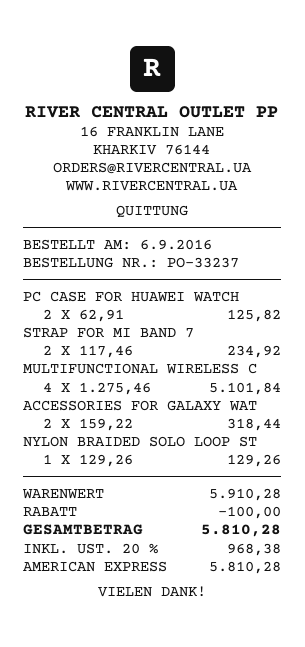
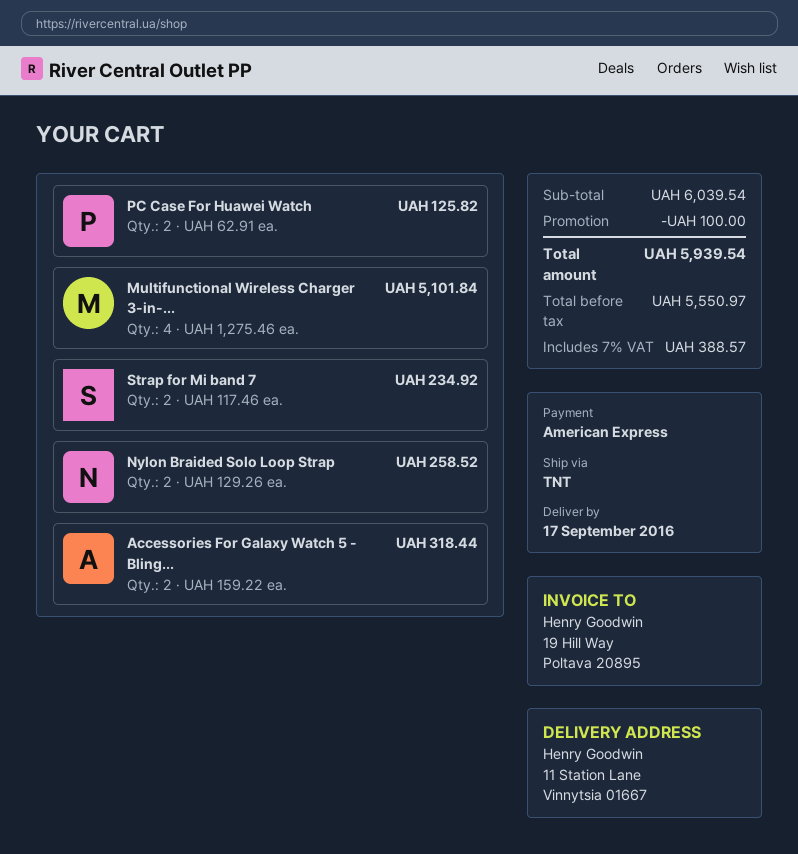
NYLON BRAIDED SOLO LOOP ST: 1 x 129.26 = 129.26 -> 2 x 129.26 = 258.52
subtotal: 5910.28 -> 6039.54
tax: 20% = 968.38 -> 7% = 388.57
total: 5810.28 -> 5939.54

